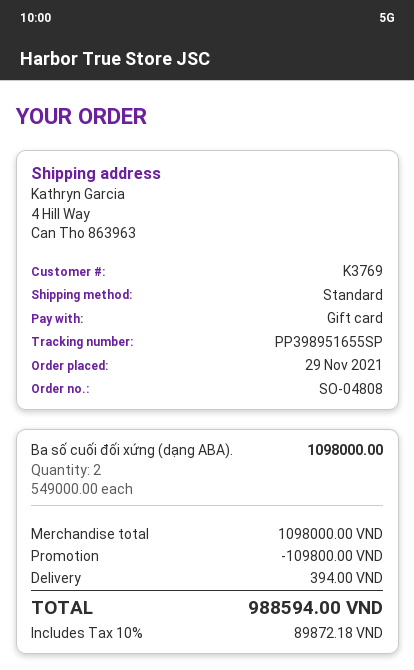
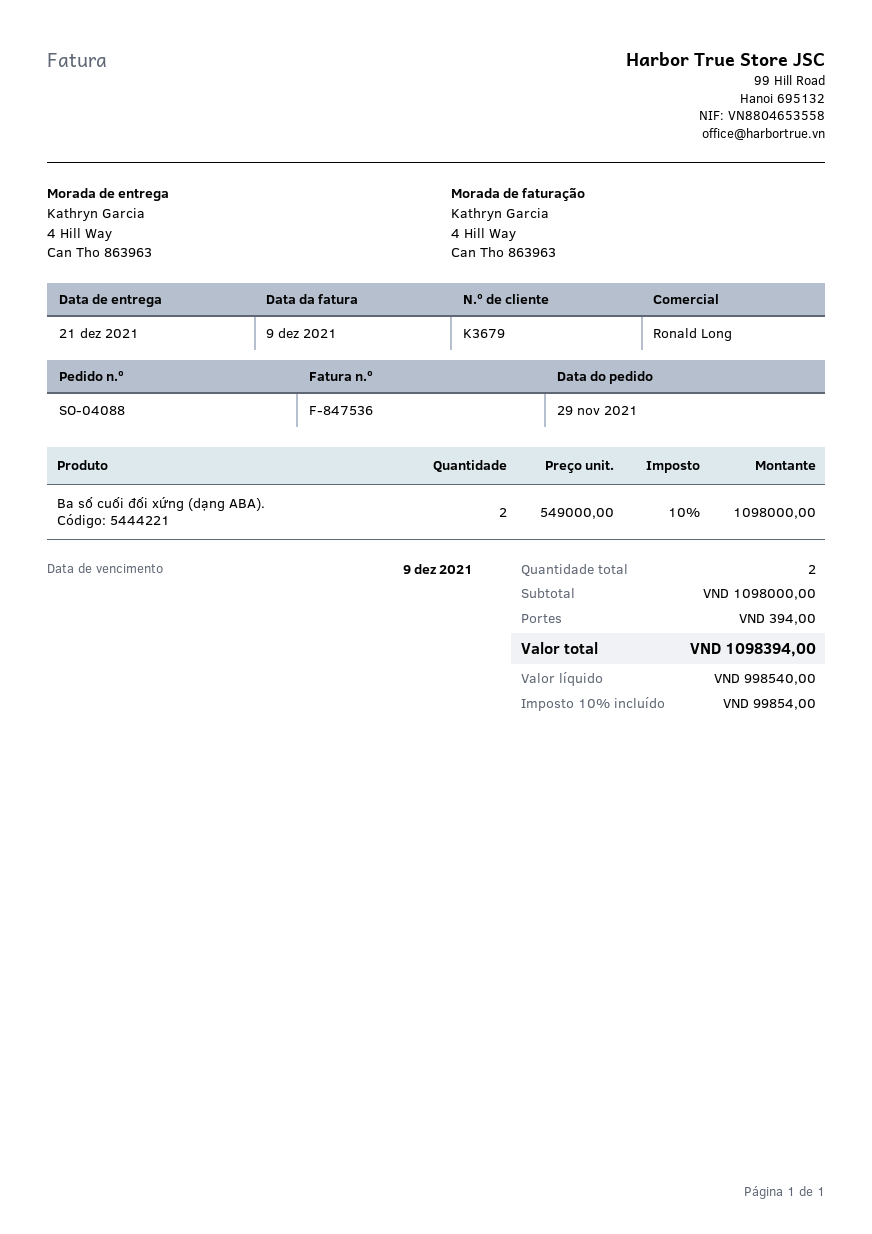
order number: SO-04808 -> SO-04088
customer number: K3769 -> K3679
discount: 109800.00 -> none
tax: 10% = 89872.18 -> 10% = 99854.00
total: 988594.00 -> 1098394.00

